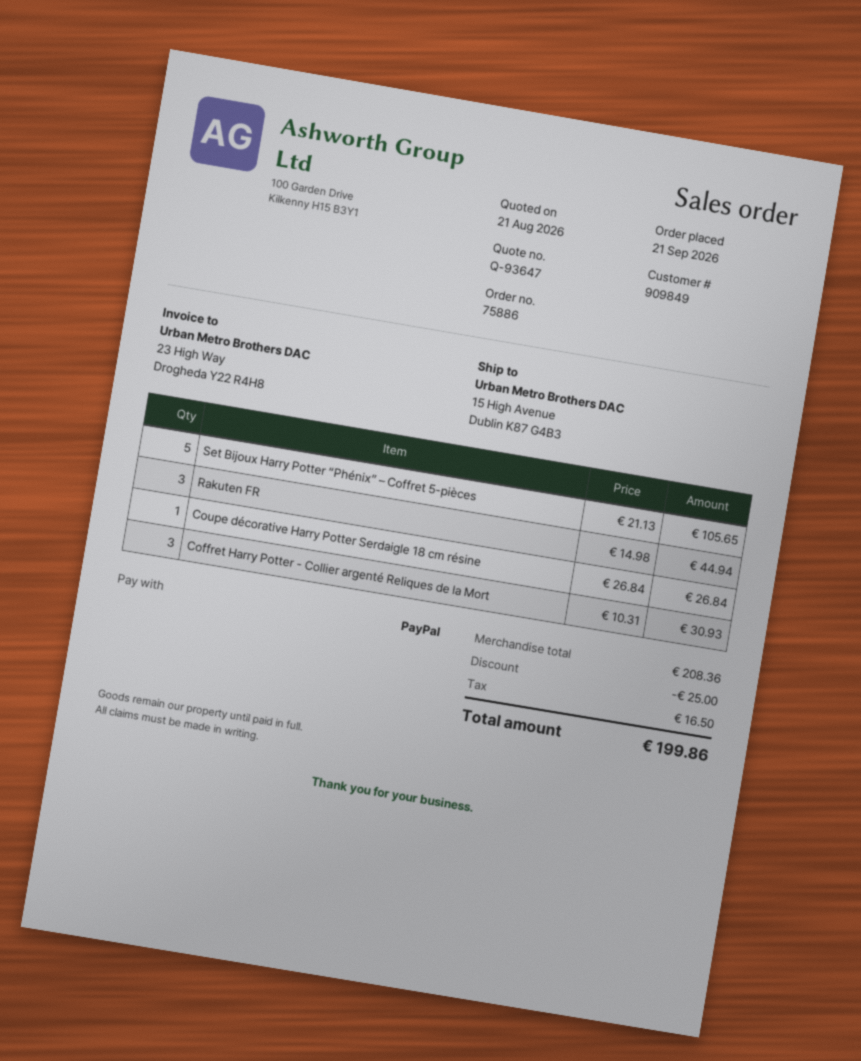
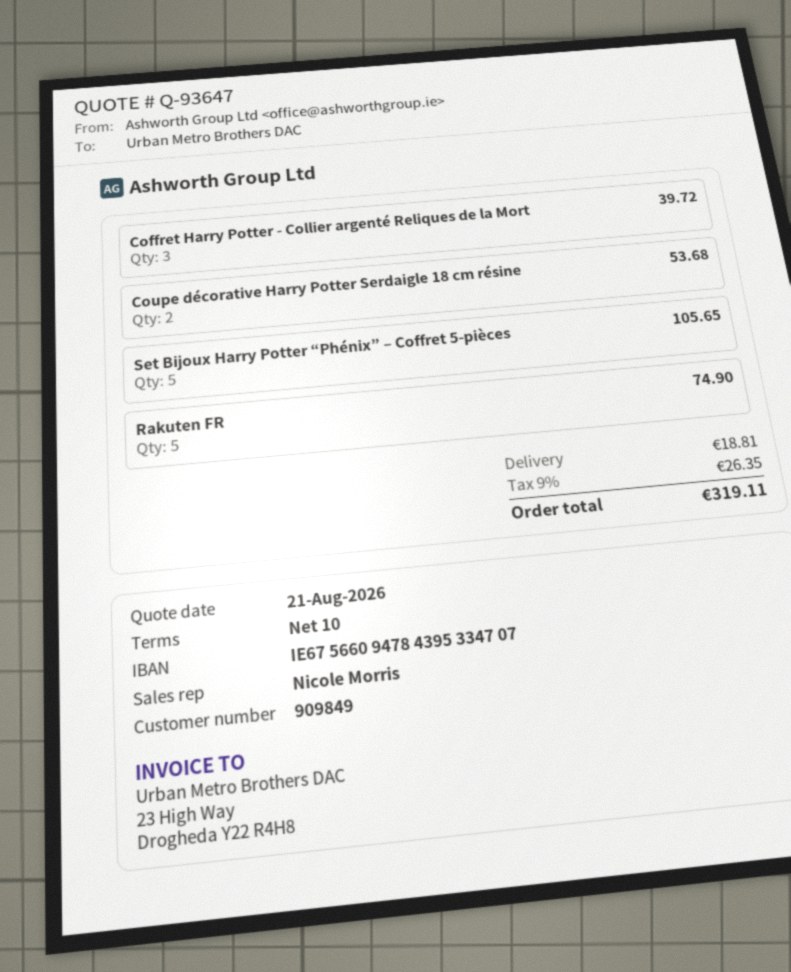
Rakuten FR: 3 for 44.94 -> 5 for 74.90
Coupe décorative Harry Potter Serdaigle 18 cm résine: 1 for 26.84 -> 2 for 53.68
Coffret Harry Potter - Collier argenté Reliques de la Mort: 3 for 30.93 -> 3 for 39.72
discount: 25.00 -> none
shipping: none -> 18.81
tax: 16.50 -> 26.35
total: 199.86 -> 319.11

